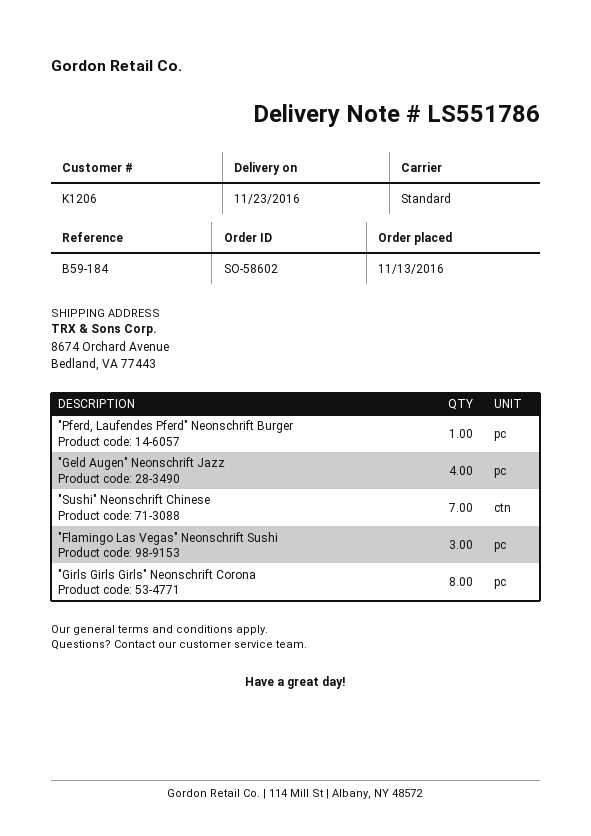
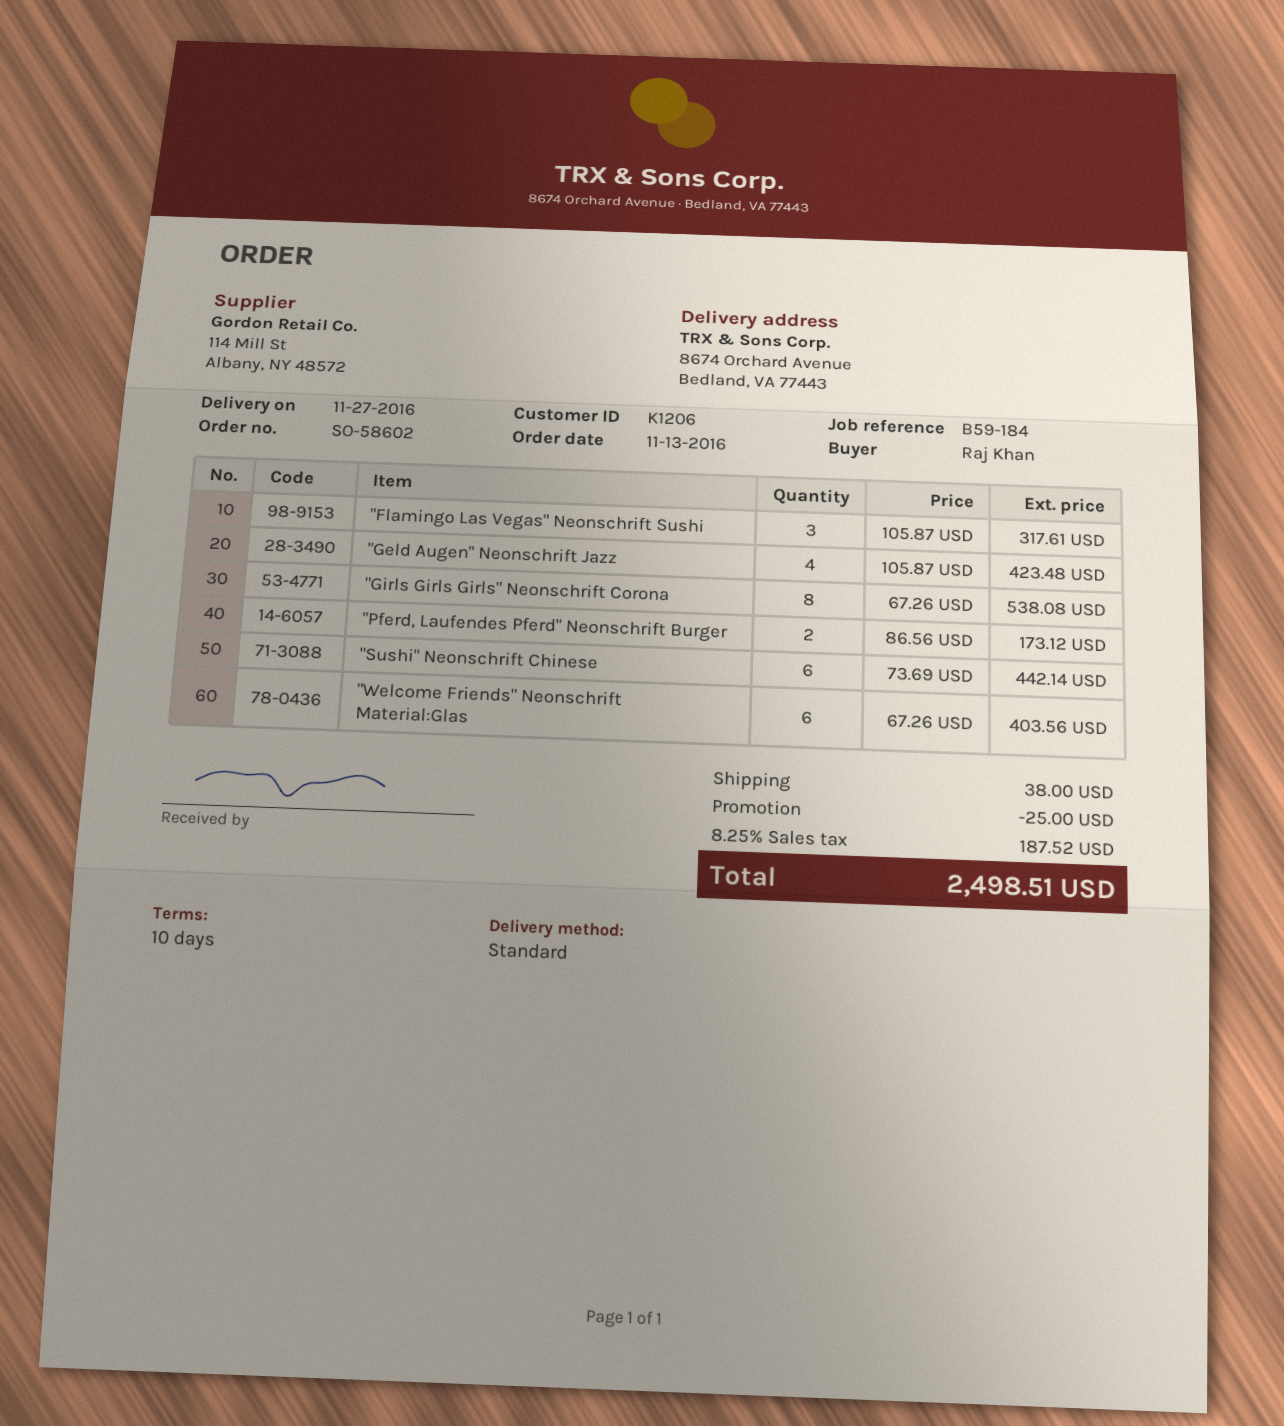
delivery date: 2016-11-23 -> 2016-11-27
"Pferd, Laufendes Pferd" Neonschrift Burger: 1 -> 2
"Sushi" Neonschrift Chinese: 7 -> 6
"Welcome Friends" Neonschrift Material:Glas: none -> 6

